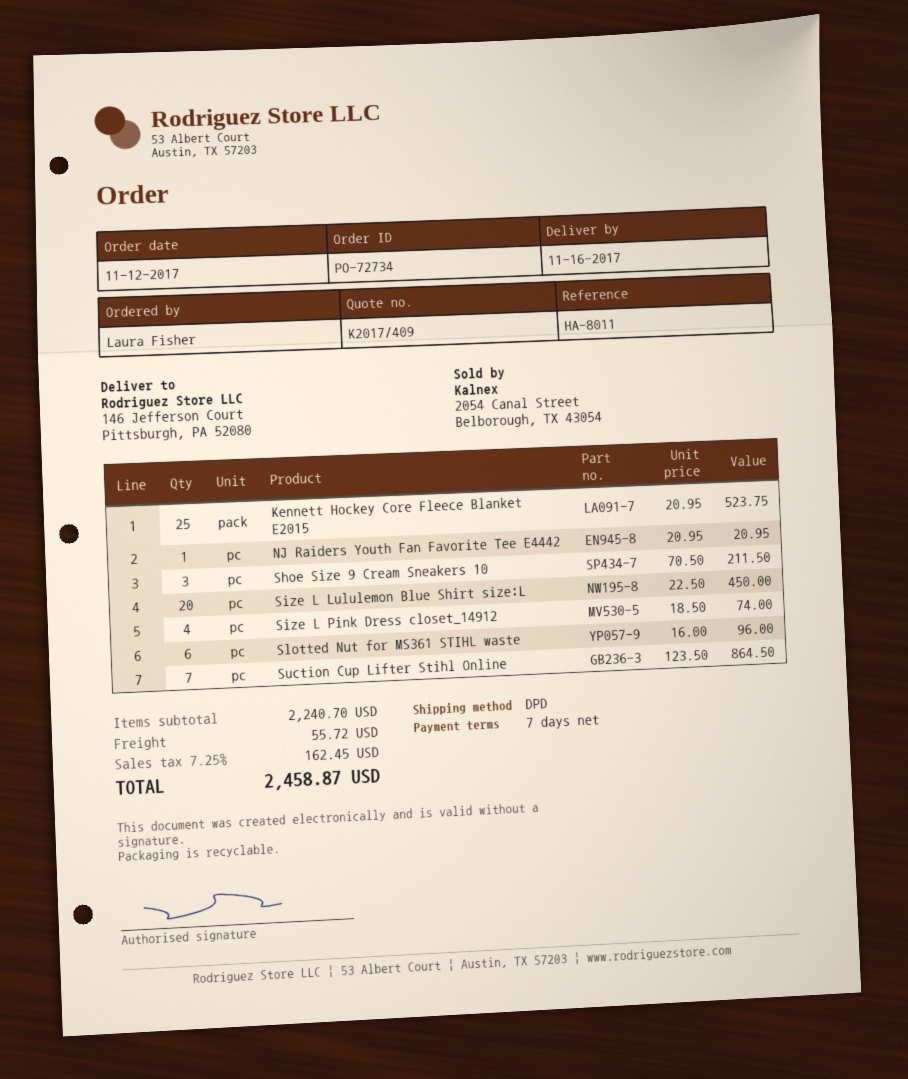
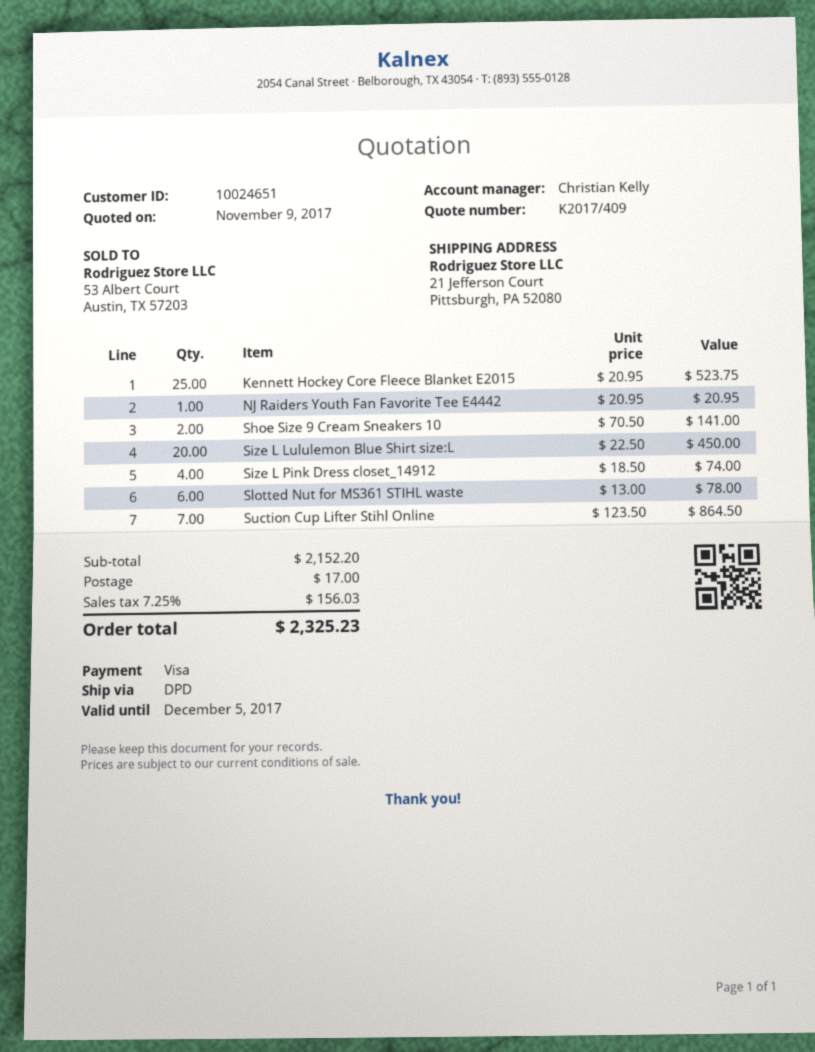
ship to: 146 Jefferson Court, Pittsburgh, PA 52080 -> 21 Jefferson Court, Pittsburgh, PA 52080
Shoe Size 9 Cream Sneakers 10: 3 x 70.50 = 211.50 -> 2 x 70.50 = 141.00
Slotted Nut for MS361 STIHL waste: 6 x 16.00 = 96.00 -> 6 x 13.00 = 78.00
subtotal: 2240.70 -> 2152.20
shipping: 55.72 -> 17.00
tax: 7.25% = 162.45 -> 7.25% = 156.03
total: 2458.87 -> 2325.23

